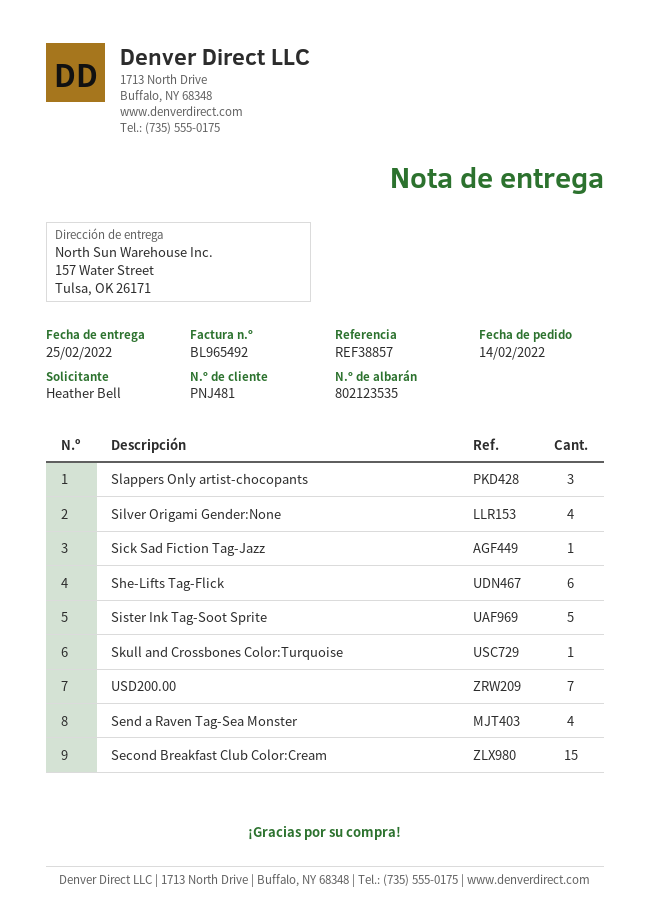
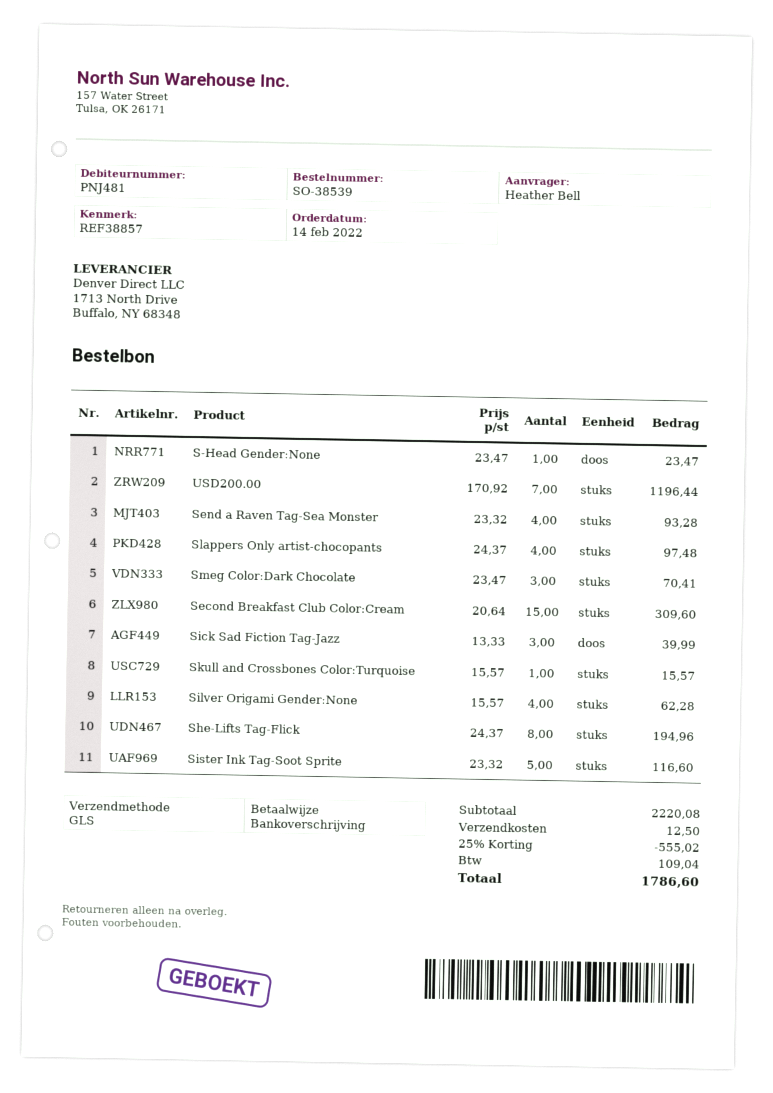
Slappers Only artist-chocopants: 3 -> 4
Sick Sad Fiction Tag-Jazz: 1 -> 3
She-Lifts Tag-Flick: 6 -> 8
S-Head Gender:None: none -> 1
Smeg Color:Dark Chocolate: none -> 3

